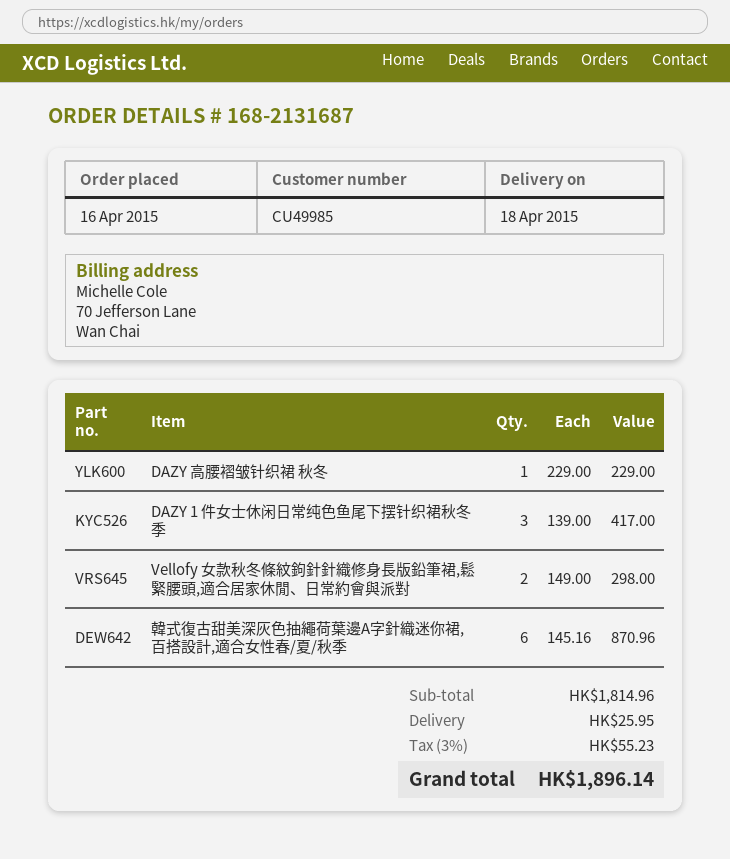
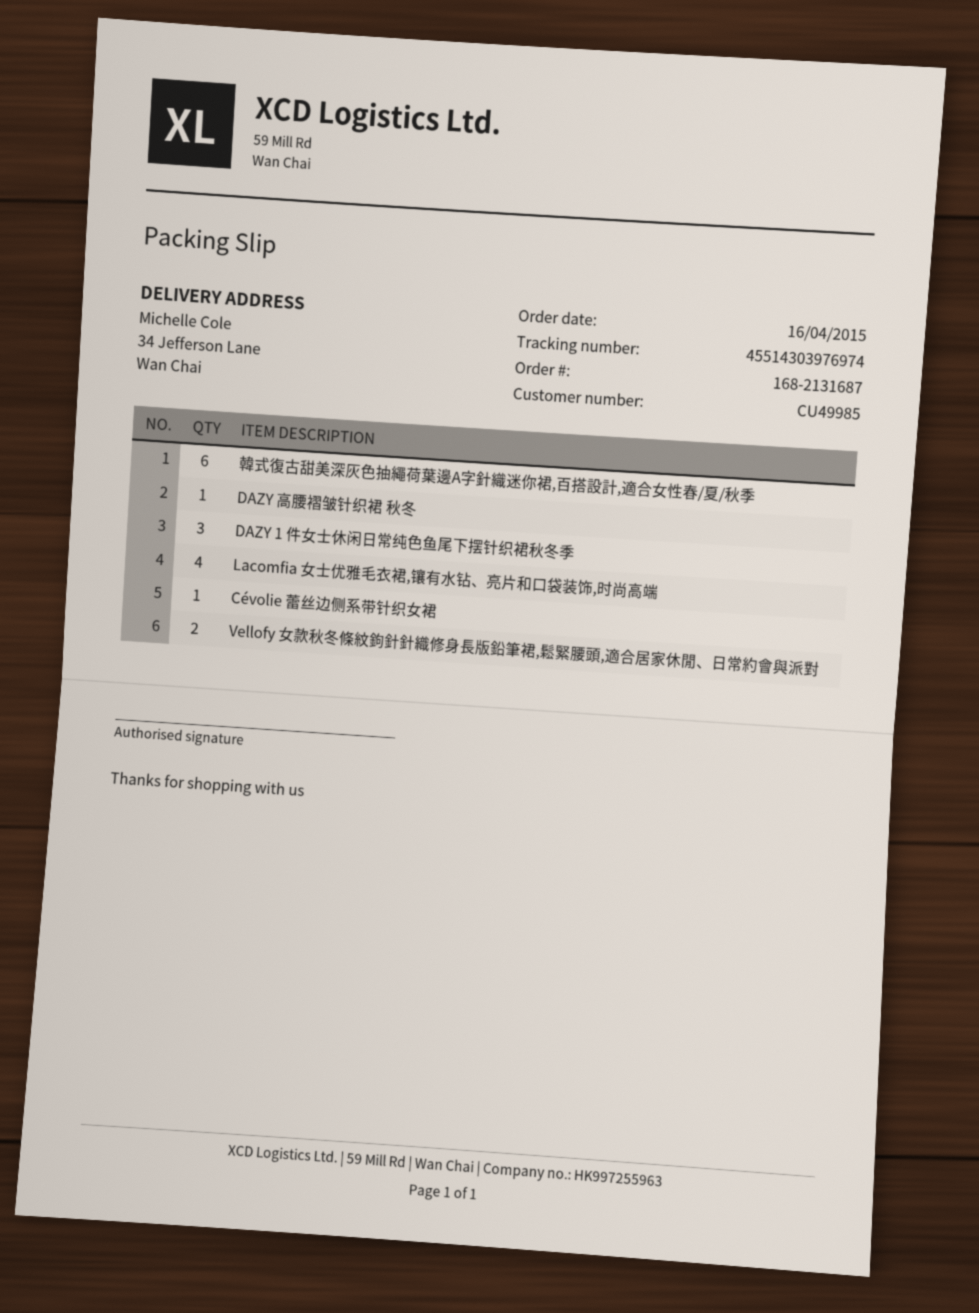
Lacomfia 女士优雅毛衣裙,镶有水钻、亮片和口袋装饰,时尚高端: none -> 4
Cévolie 蕾丝边侧系带针织女裙: none -> 1

